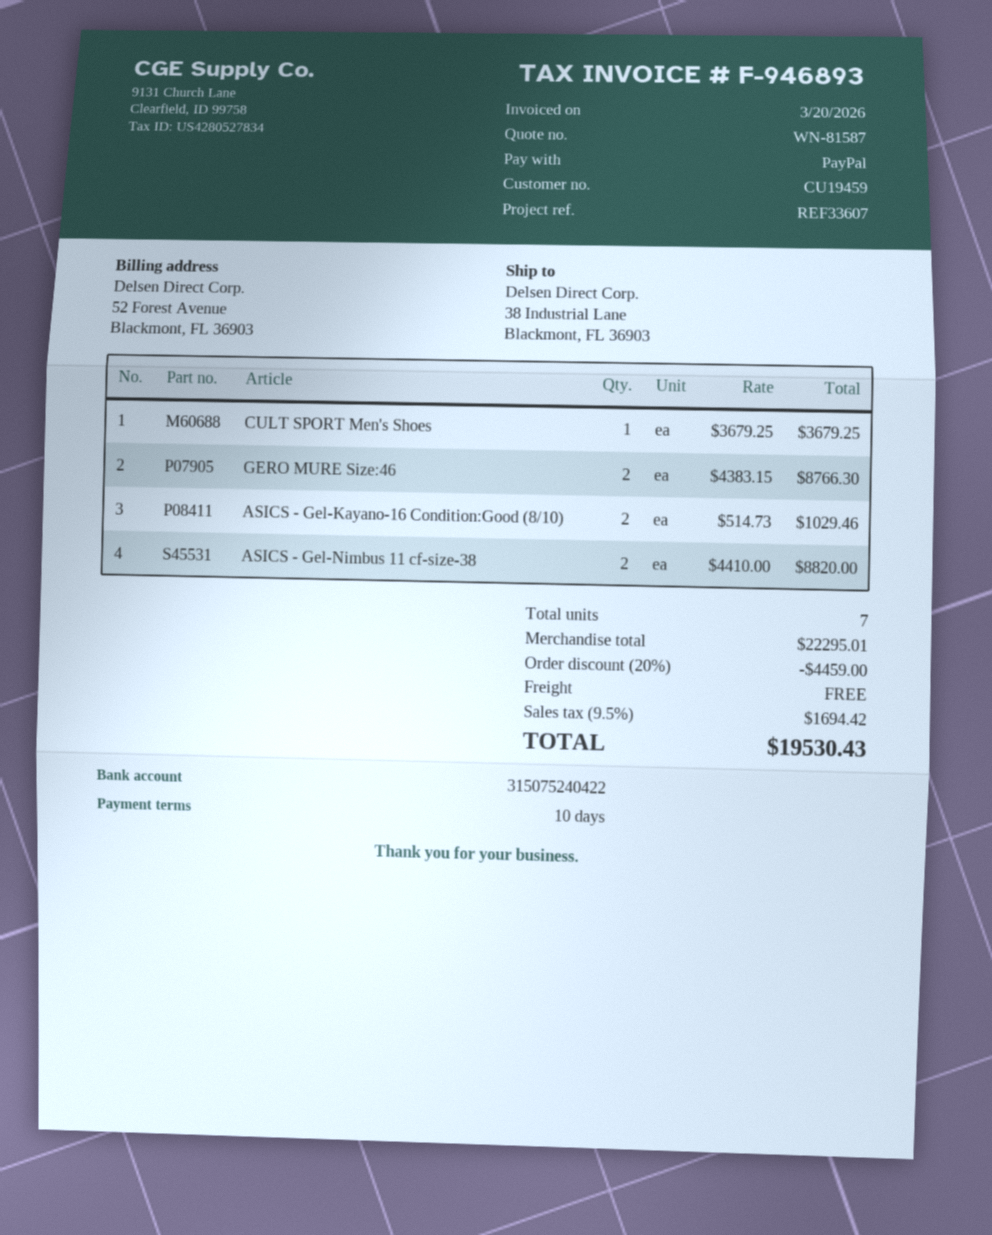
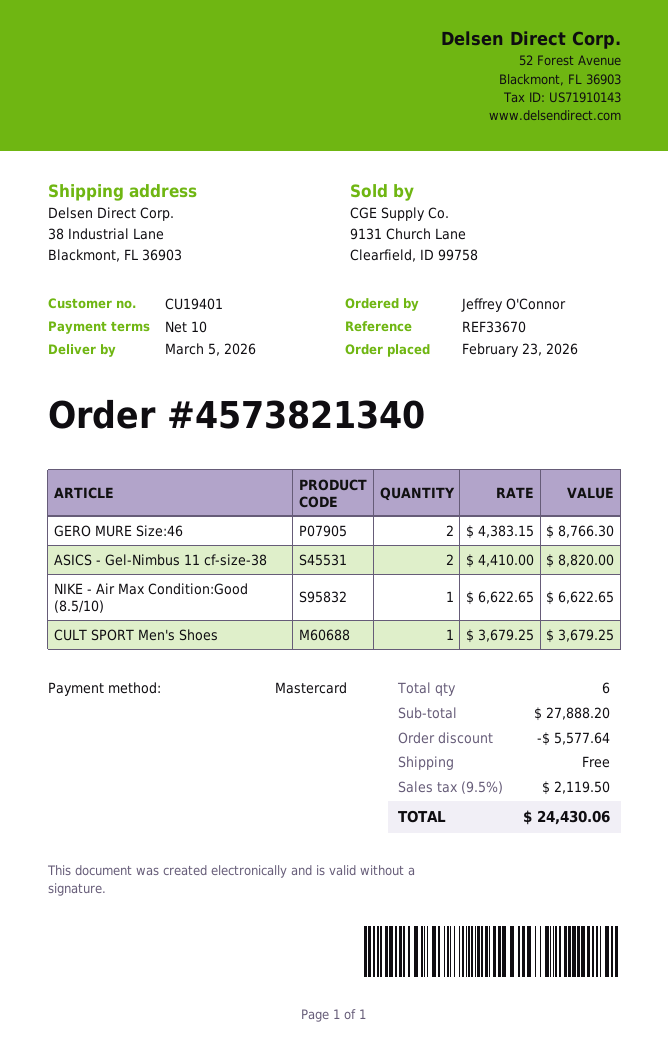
customer number: CU19459 -> CU19401
reference: REF33607 -> REF33670
payment method: PayPal -> Mastercard
ASICS - Gel-Kayano-16 Condition:Good (8/10): 2 x 514.73 = 1029.46 -> none
NIKE - Air Max Condition:Good (8.5/10): none -> 1 x 6622.65 = 6622.65
total quantity: 7 -> 6
subtotal: 22295.01 -> 27888.20
discount: 4459.00 -> 5577.64
tax: 9.5% = 1694.42 -> 9.5% = 2119.50
total: 19530.43 -> 24430.06

